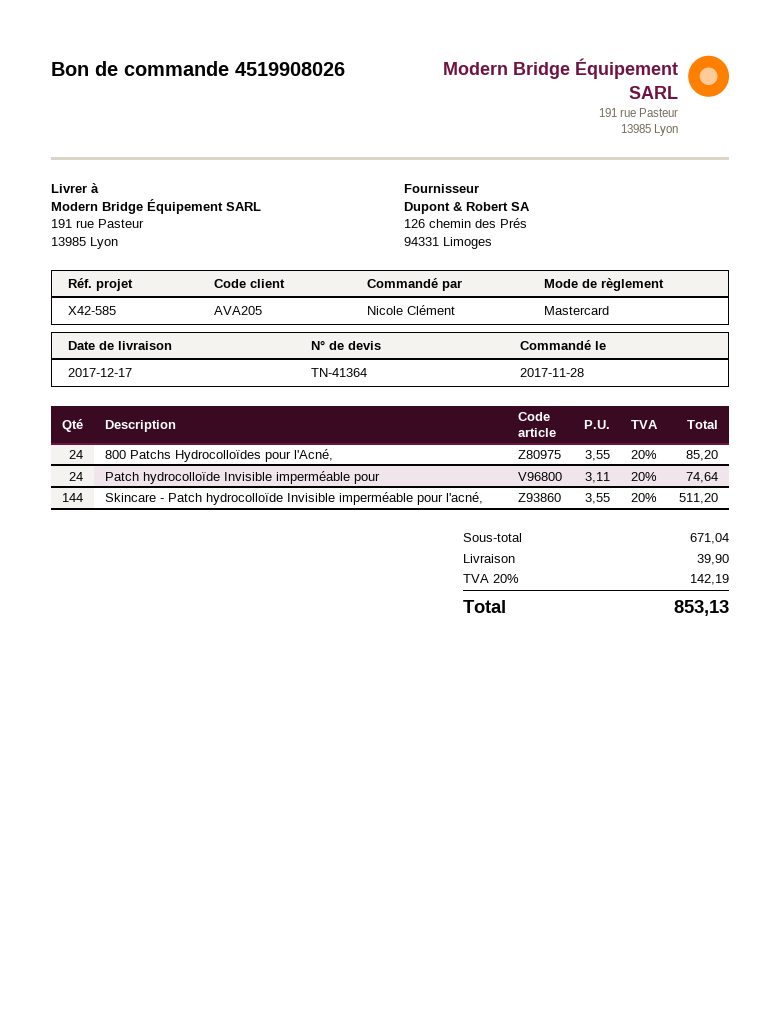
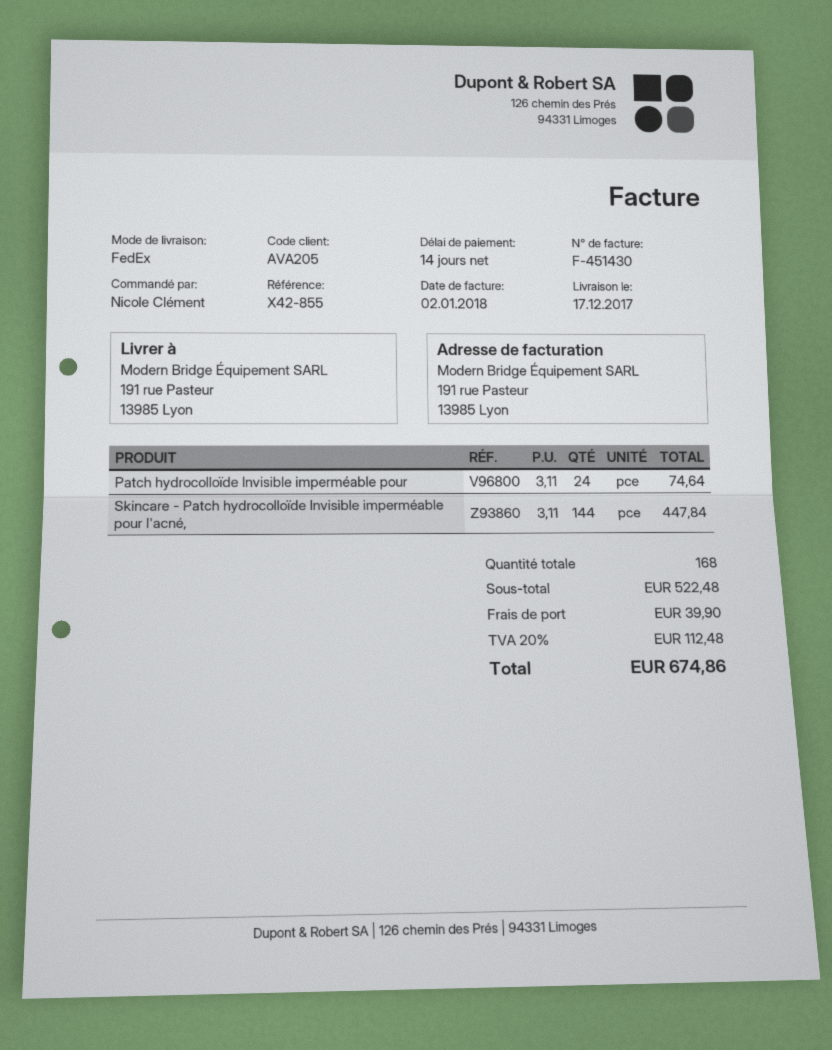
reference: X42-585 -> X42-855
800 Patchs Hydrocolloïdes pour l'Acné,: 24 x 3.55 = 85.20 -> none
Skincare - Patch hydrocolloïde Invisible imperméable pour l'acné,: 144 x 3.55 = 511.20 -> 144 x 3.11 = 447.84
subtotal: 671.04 -> 522.48
tax: 20% = 142.19 -> 20% = 112.48
total: 853.13 -> 674.86

